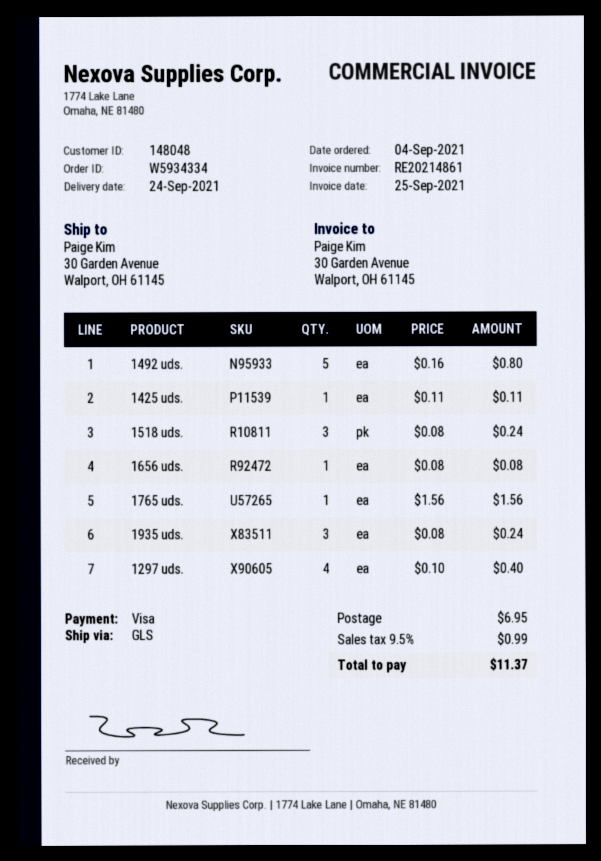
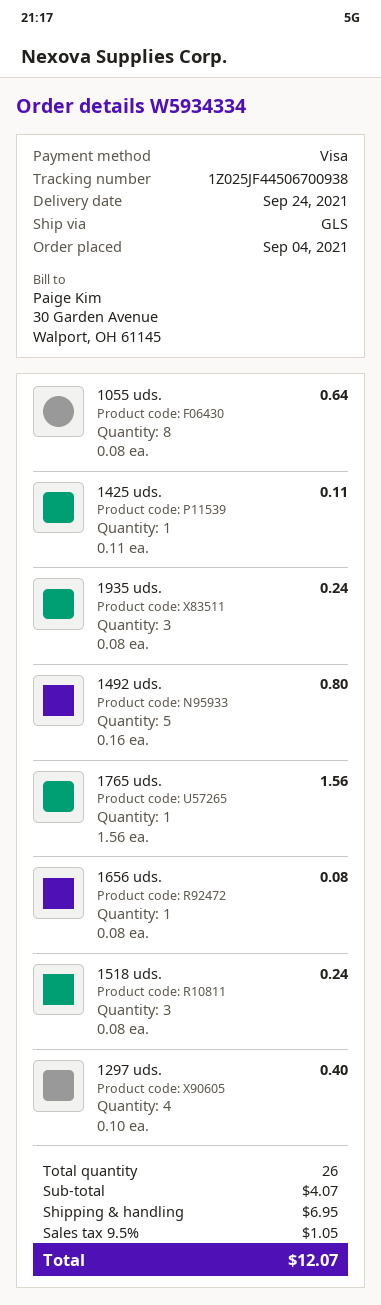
1055 uds.: none -> 8 x 0.08 = 0.64
tax: 9.5% = 0.99 -> 9.5% = 1.05
total: 11.37 -> 12.07

